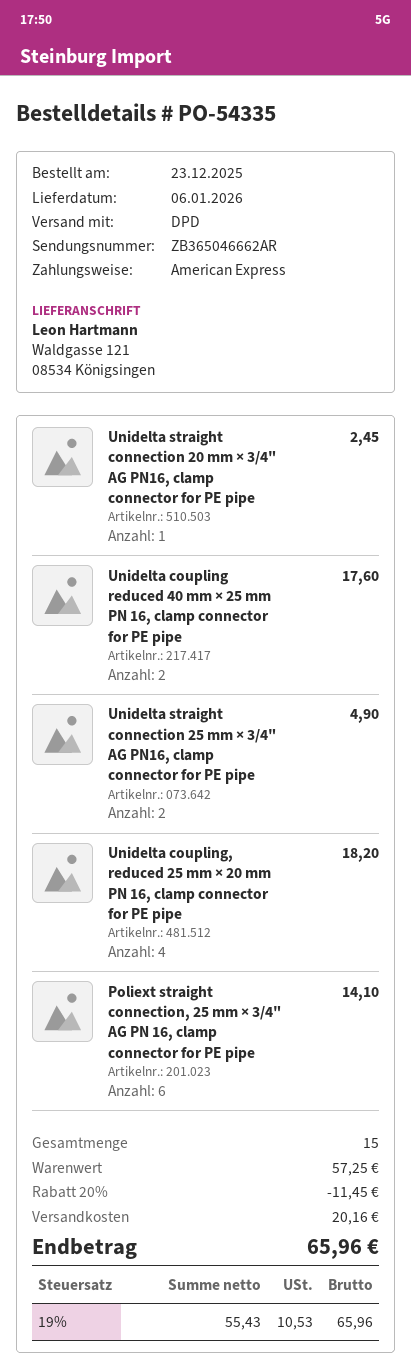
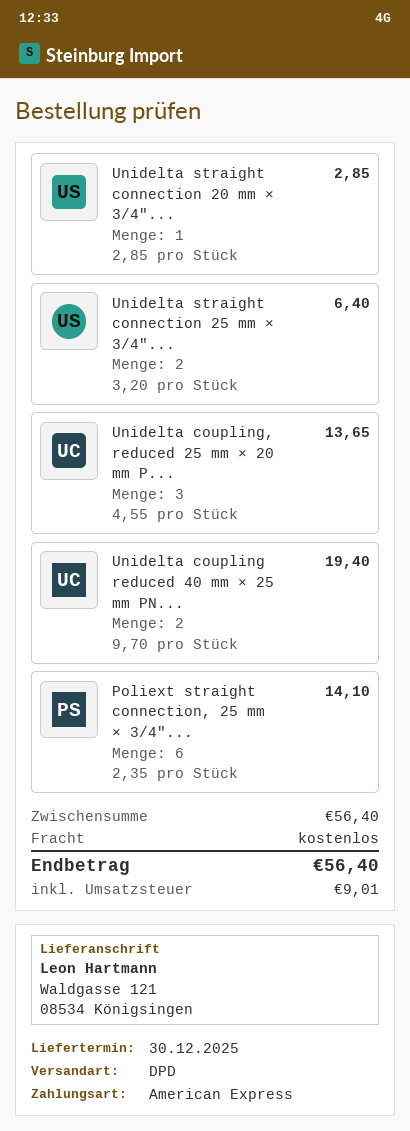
delivery date: 2026-01-06 -> 2025-12-30
Unidelta straight connection 20 mm × 3/4" AG PN16, clamp connector for PE pipe: 1 for 2.45 -> 1 for 2.85
Unidelta coupling reduced 40 mm × 25 mm PN 16, clamp connector for PE pipe: 2 for 17.60 -> 2 for 19.40
Unidelta straight connection 25 mm × 3/4" AG PN16, clamp connector for PE pipe: 2 for 4.90 -> 2 for 6.40
Unidelta coupling, reduced 25 mm × 20 mm PN 16, clamp connector for PE pipe: 4 for 18.20 -> 3 for 13.65
subtotal: 57.25 -> 56.40
discount: 20% = 11.45 -> none
shipping: 20.16 -> 0.00
tax: 10.53 -> 9.01
total: 65.96 -> 56.40

